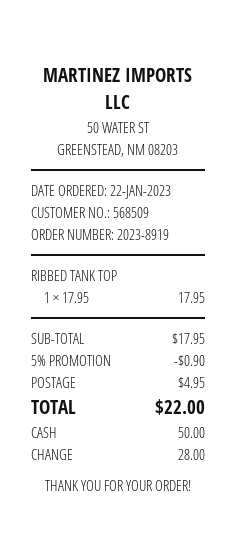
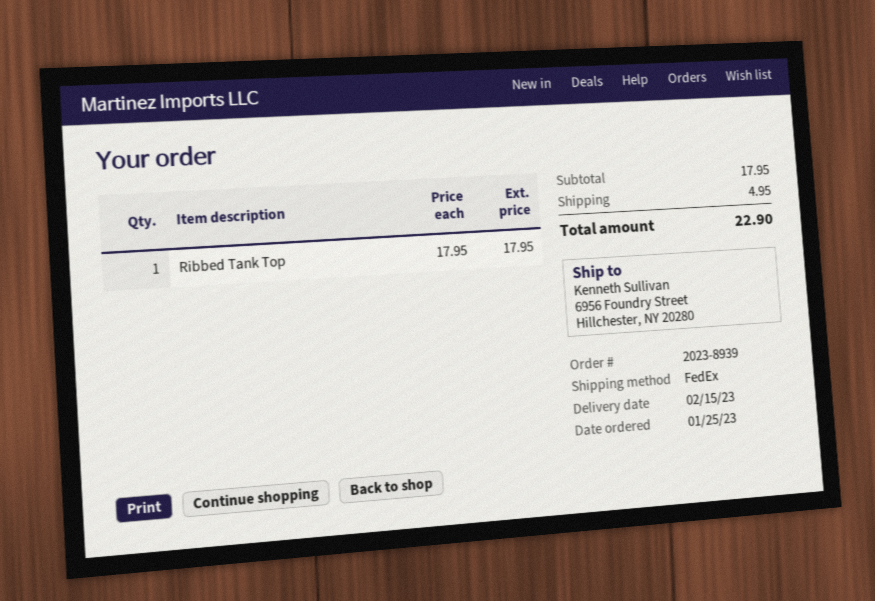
order number: 2023-8919 -> 2023-8939
order date: 2023-01-22 -> 2023-01-25
discount: 5% = 0.90 -> none
total: 22.00 -> 22.90

